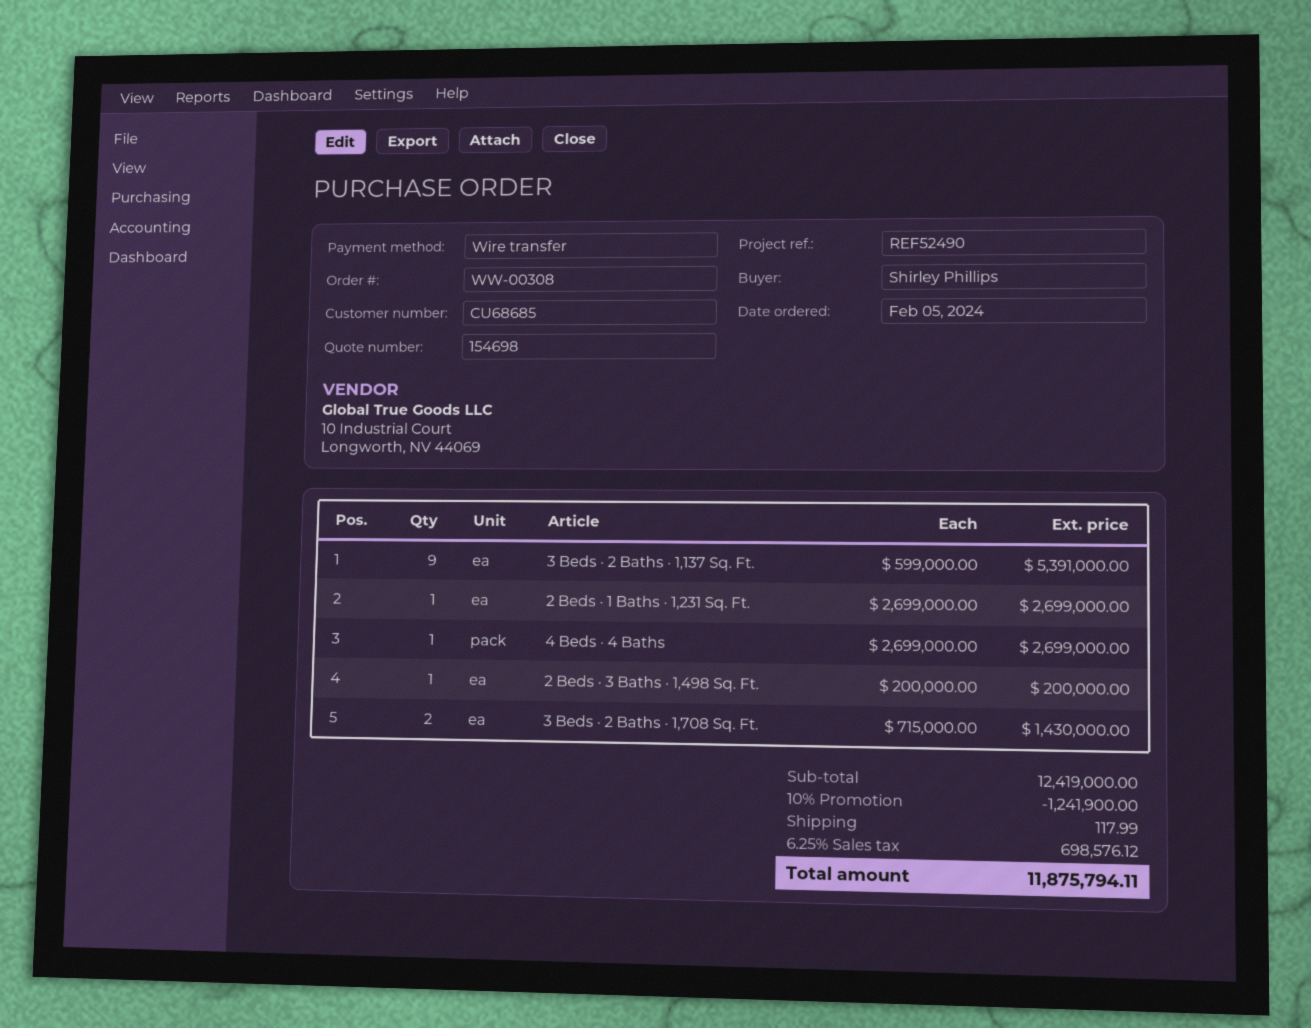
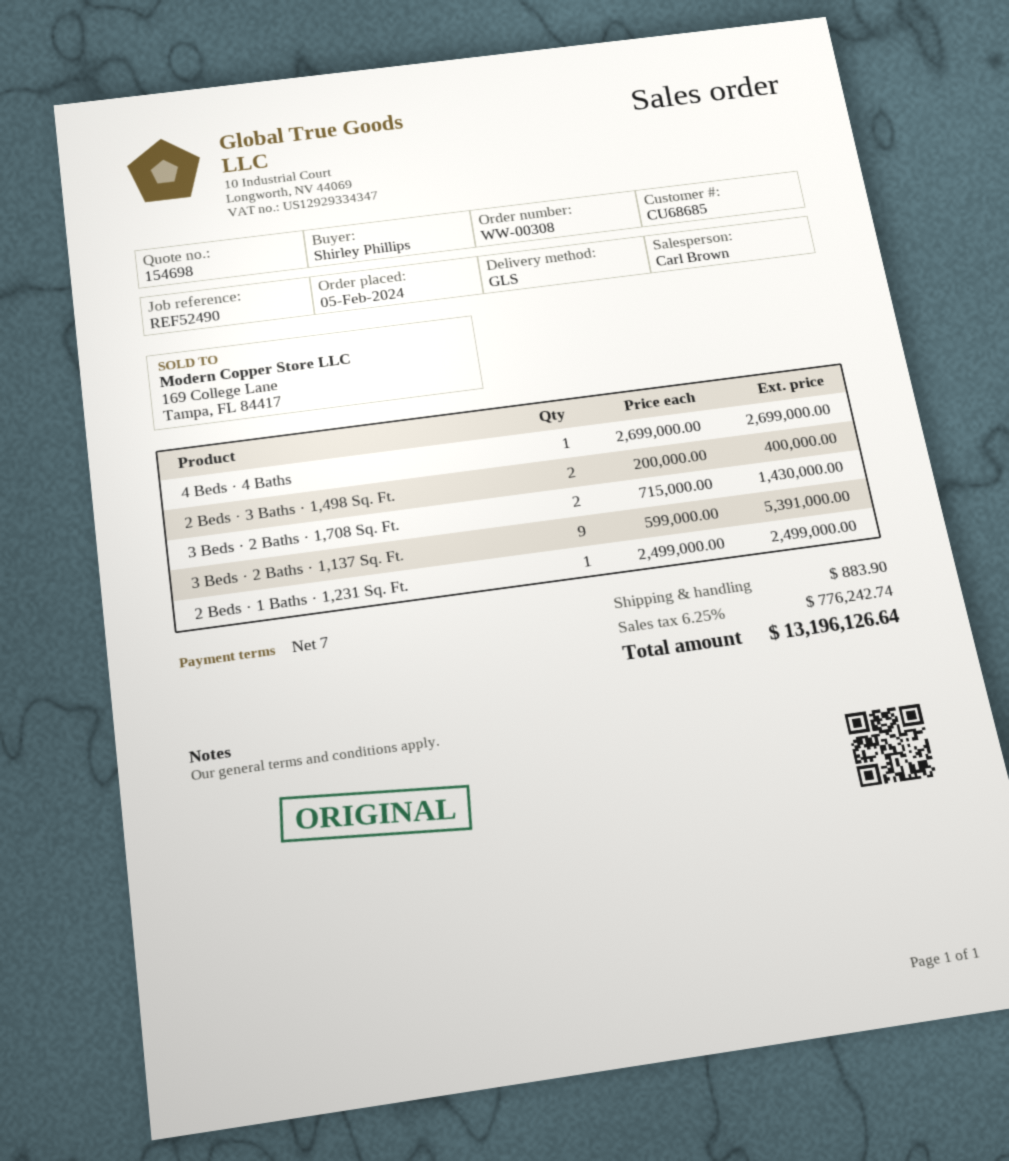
2 Beds · 1 Baths · 1,231 Sq. Ft.: 1 x 2699000.00 = 2699000.00 -> 1 x 2499000.00 = 2499000.00
2 Beds · 3 Baths · 1,498 Sq. Ft.: 1 x 200000.00 = 200000.00 -> 2 x 200000.00 = 400000.00
discount: 10% = 1241900.00 -> none
shipping: 117.99 -> 883.90
tax: 6.25% = 698576.12 -> 6.25% = 776242.74
total: 11875794.11 -> 13196126.64

